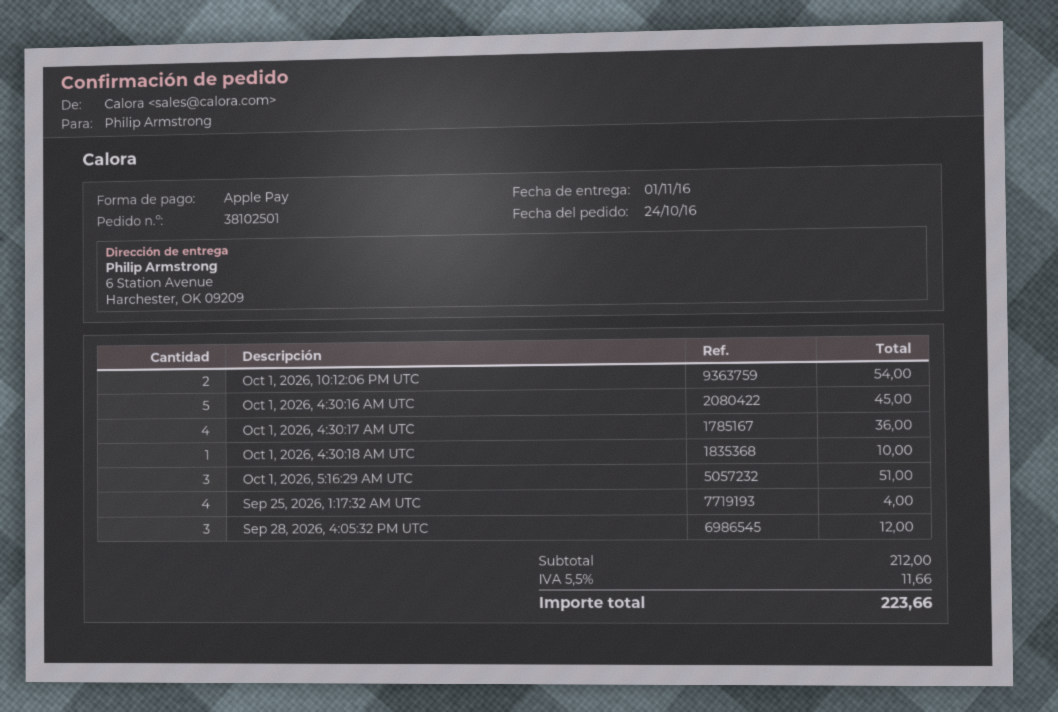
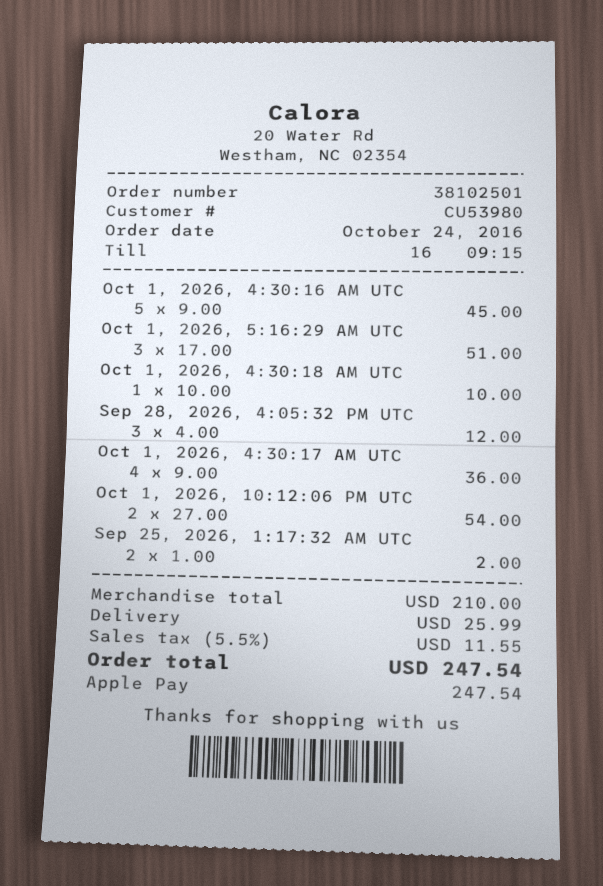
Sep 25, 2026, 1:17:32 AM UTC: 4 for 4.00 -> 2 for 2.00
subtotal: 212.00 -> 210.00
shipping: none -> 25.99
tax: 5.5% = 11.66 -> 5.5% = 11.55
total: 223.66 -> 247.54

